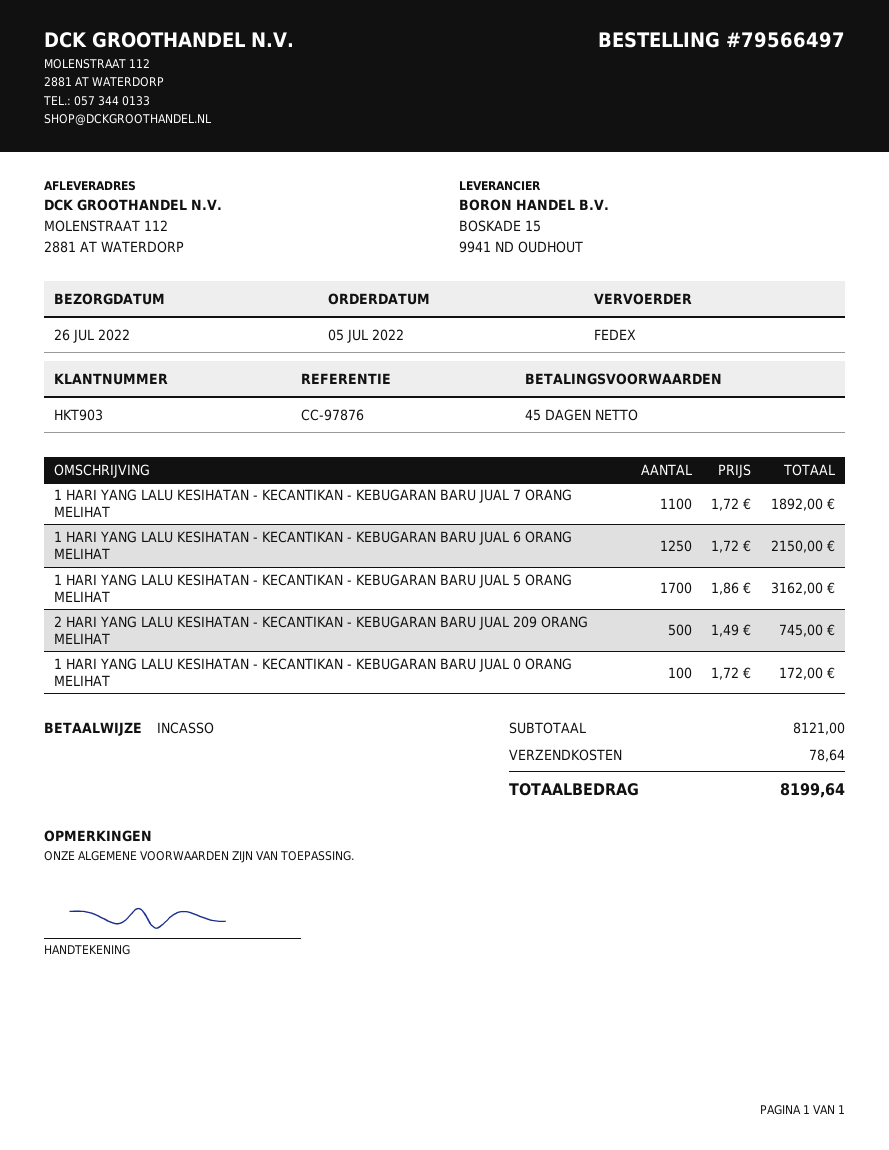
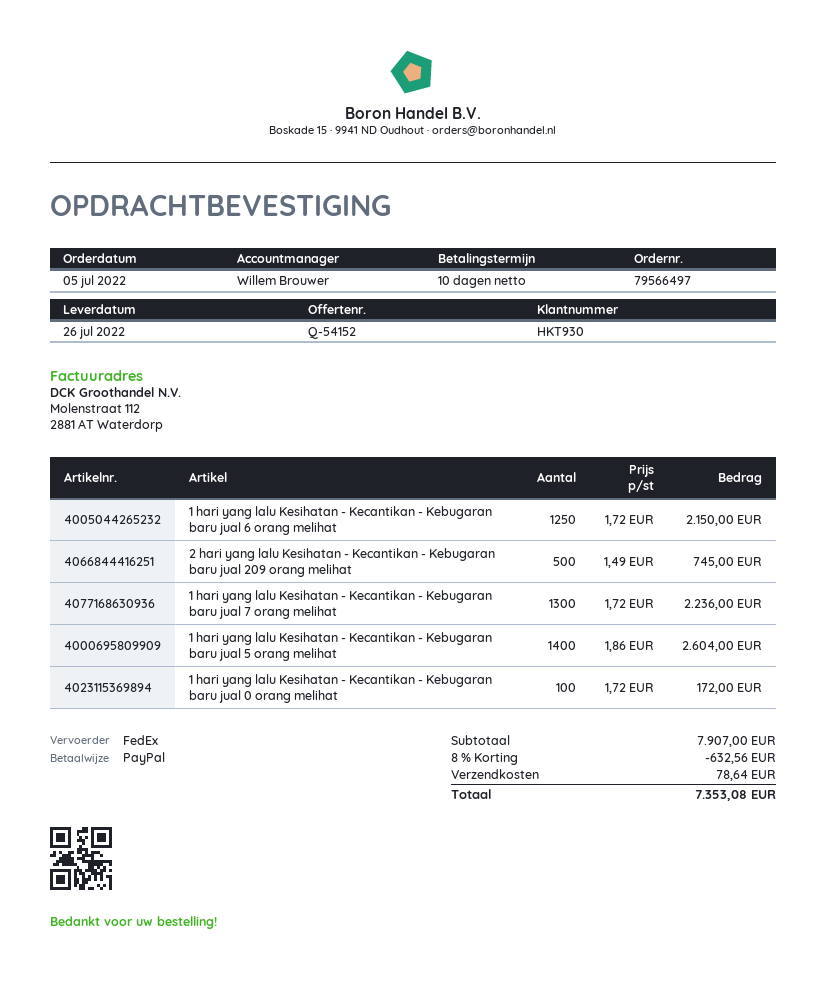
payment terms: 45 days -> 10 days
customer number: HKT903 -> HKT930
payment method: direct debit -> PayPal
1 HARI YANG LALU KESIHATAN - KECANTIKAN - KEBUGARAN BARU JUAL 7 ORANG MELIHAT: 1100 x 1.72 = 1892.00 -> 1300 x 1.72 = 2236.00
1 HARI YANG LALU KESIHATAN - KECANTIKAN - KEBUGARAN BARU JUAL 5 ORANG MELIHAT: 1700 x 1.86 = 3162.00 -> 1400 x 1.86 = 2604.00
subtotal: 8121.00 -> 7907.00
discount: none -> 8% = 632.56
total: 8199.64 -> 7353.08

